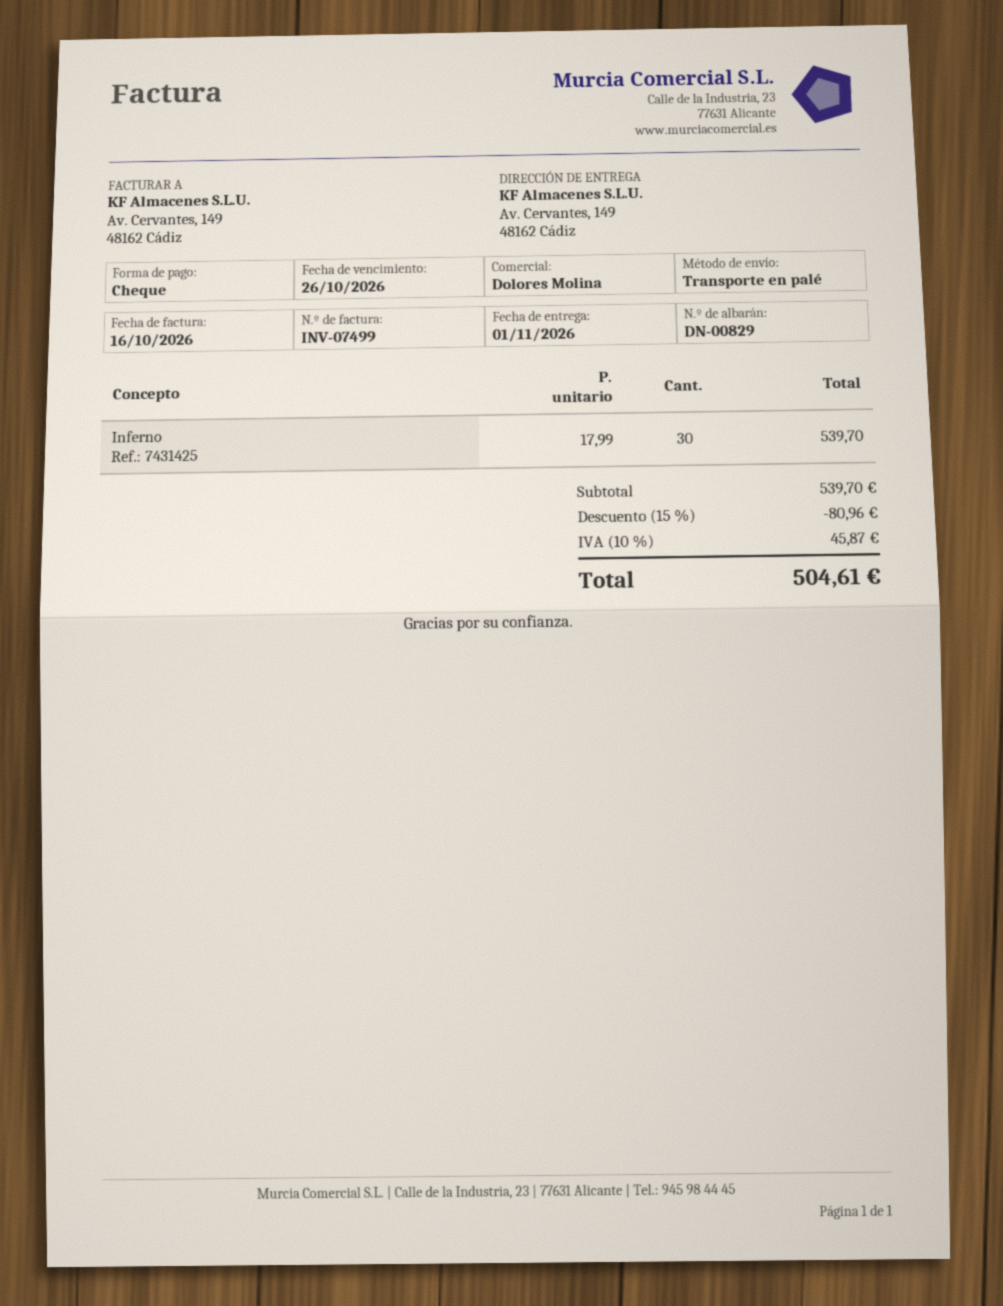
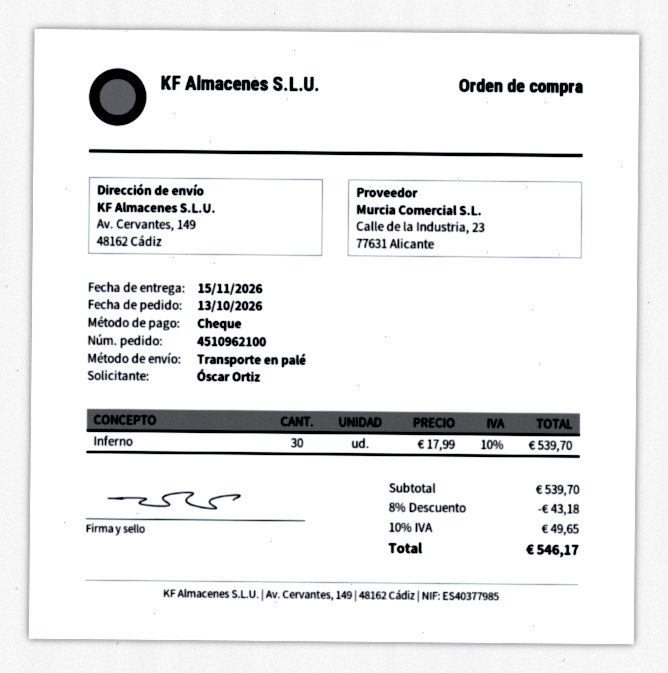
delivery date: 2026-11-01 -> 2026-11-15
discount: 15% = 80.96 -> 8% = 43.18
tax: 10% = 45.87 -> 10% = 49.65
total: 504.61 -> 546.17

